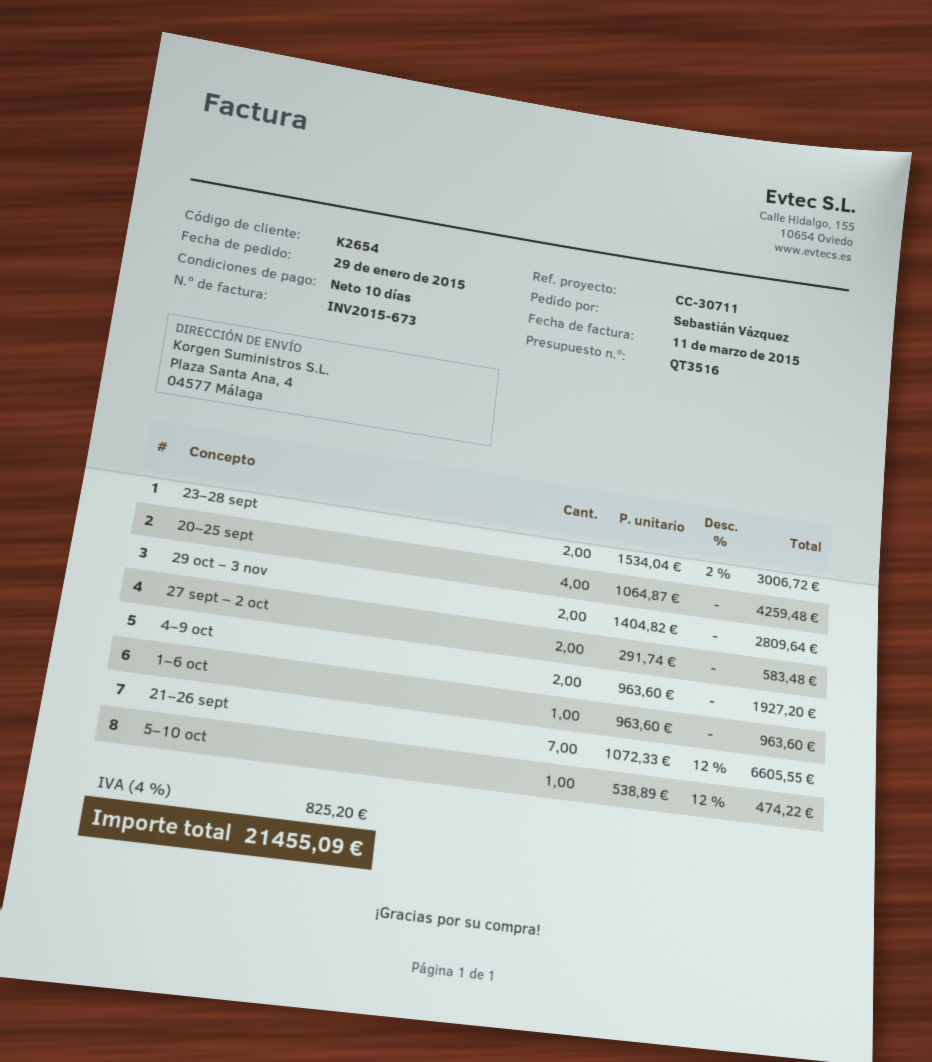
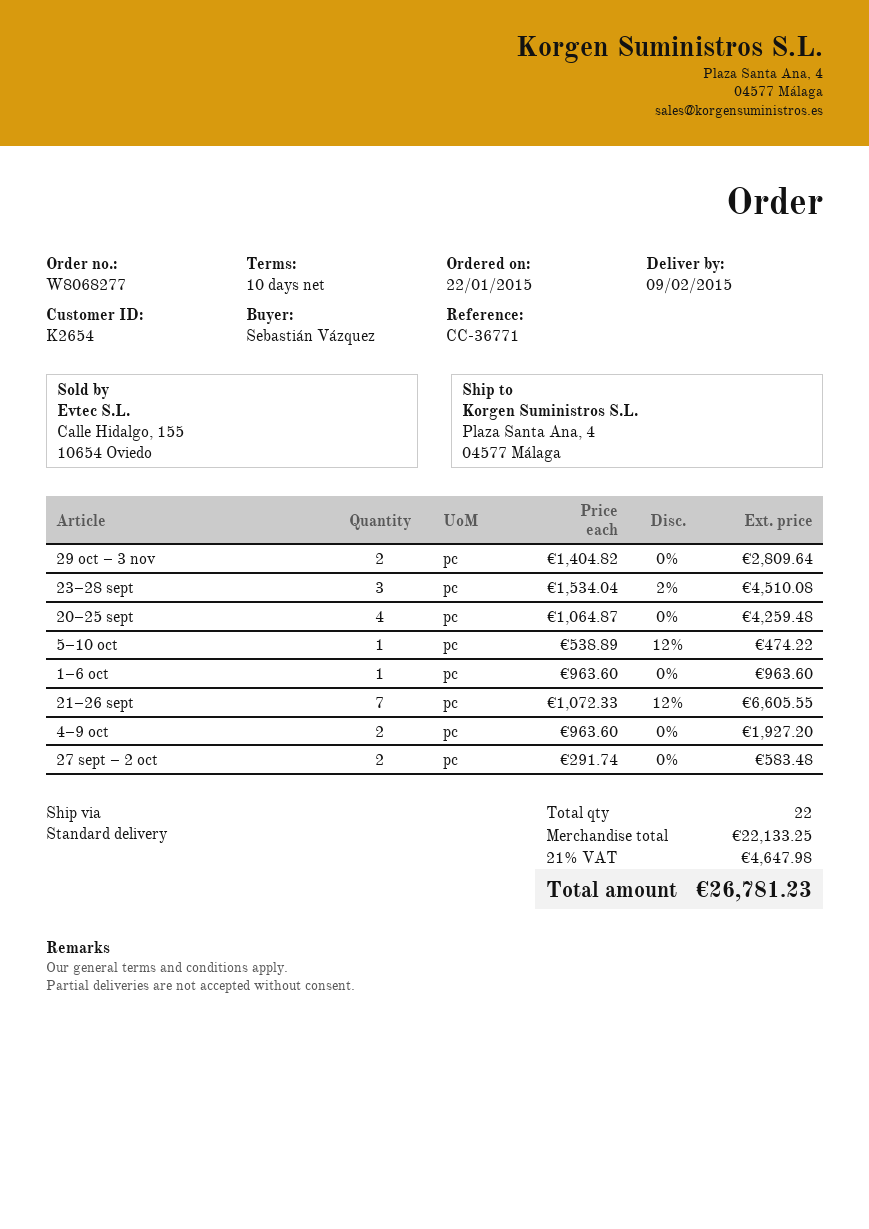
order date: 2015-01-29 -> 2015-01-22
reference: CC-30711 -> CC-36771
23–28 sept: 2 x 1534.04 - 2% = 3006.72 -> 3 x 1534.04 - 2% = 4510.08
tax: 4% = 825.20 -> 21% = 4647.98
total: 21455.09 -> 26781.23

